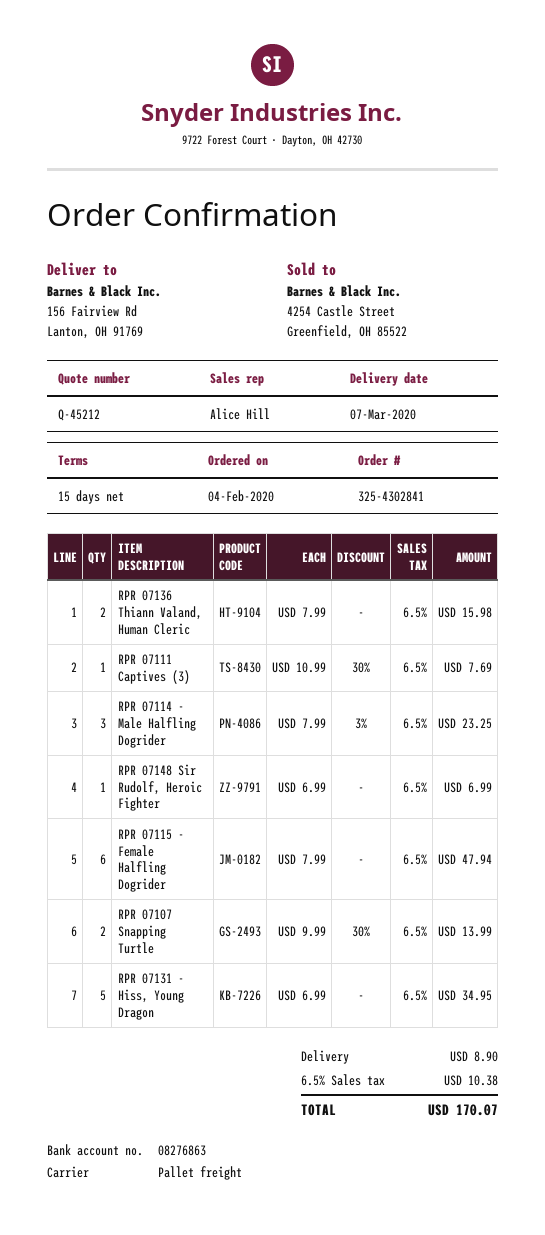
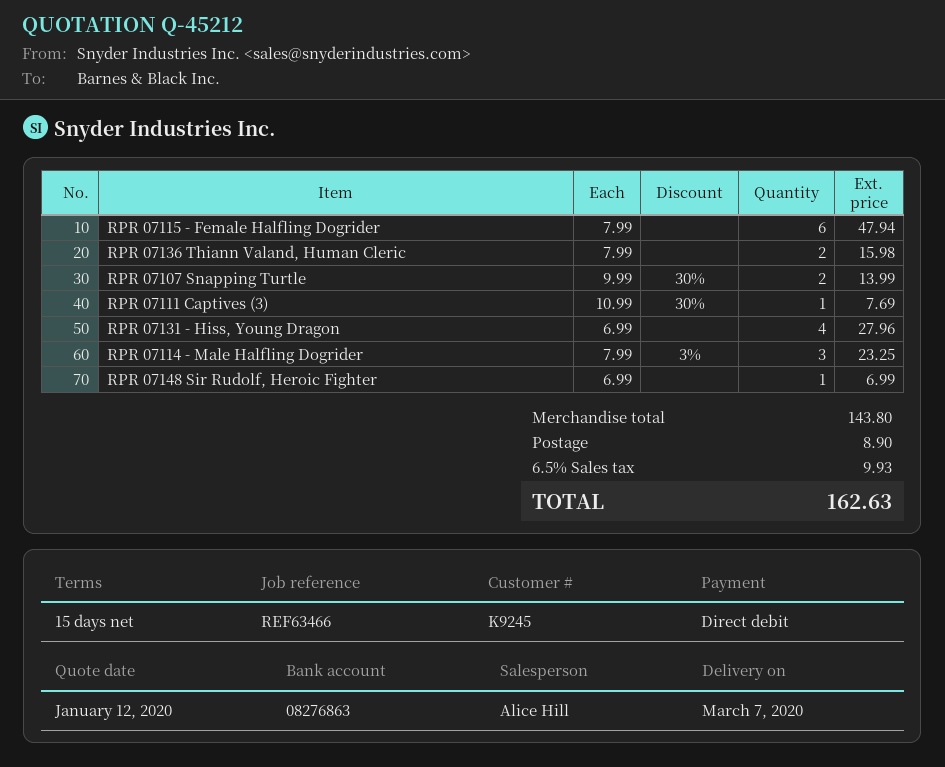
RPR 07131 - Hiss, Young Dragon: 5 x 6.99 = 34.95 -> 4 x 6.99 = 27.96
tax: 6.5% = 10.38 -> 6.5% = 9.93
total: 170.07 -> 162.63

